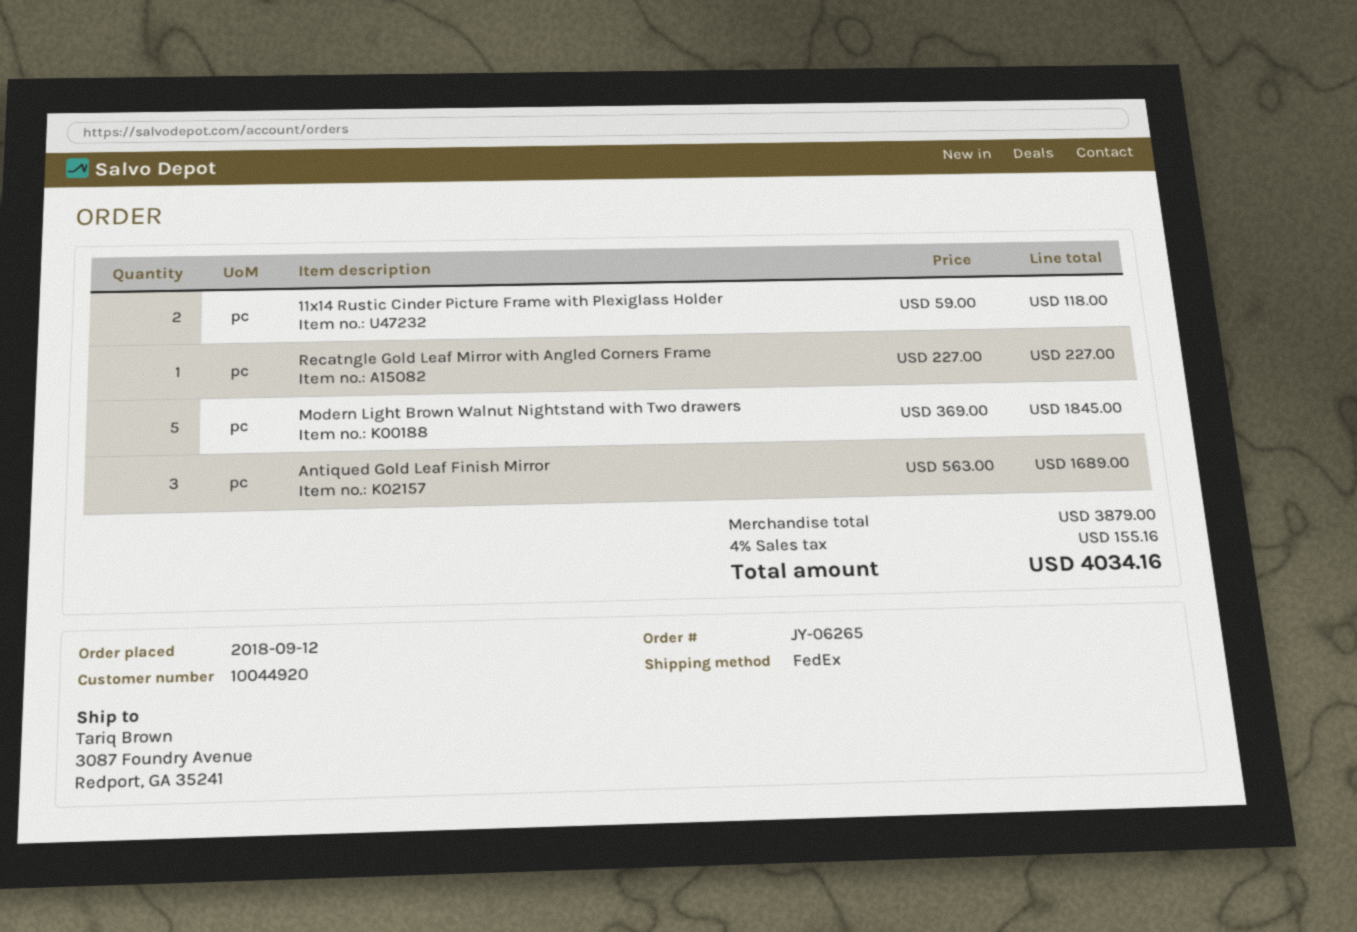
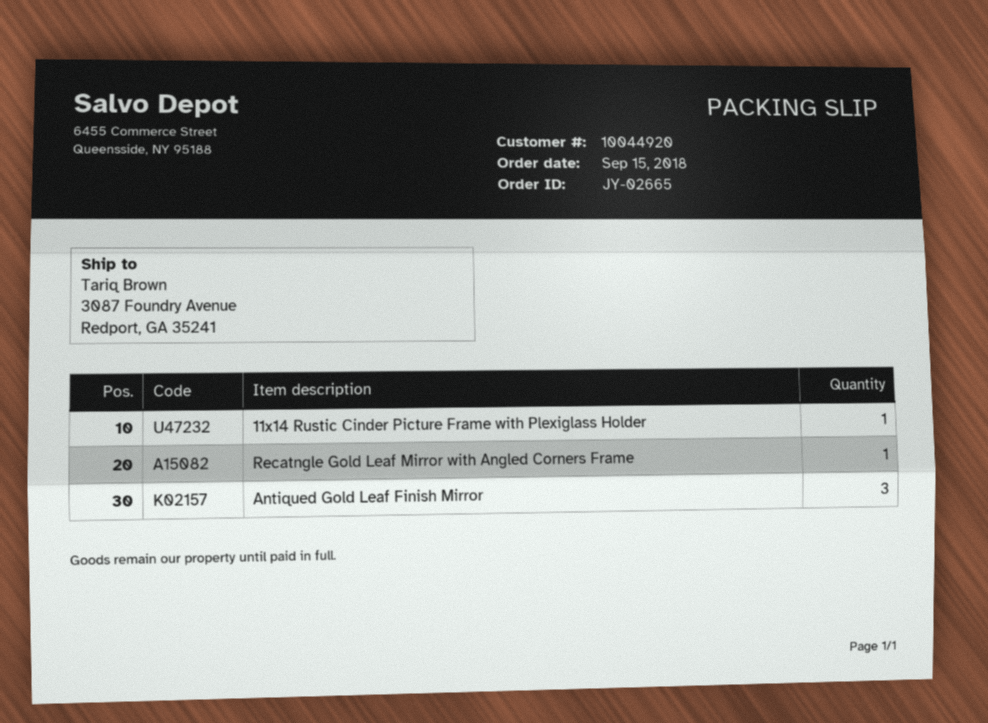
order number: JY-06265 -> JY-02665
order date: 2018-09-12 -> 2018-09-15
11x14 Rustic Cinder Picture Frame with Plexiglass Holder: 2 -> 1
Modern Light Brown Walnut Nightstand with Two drawers: 5 -> none

